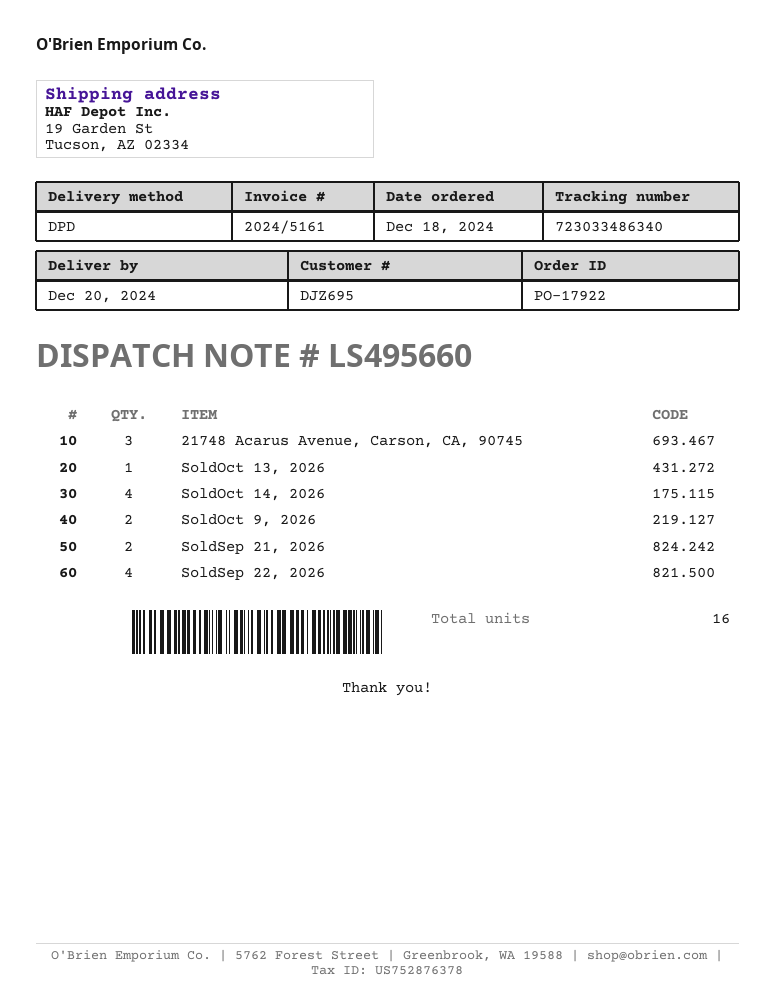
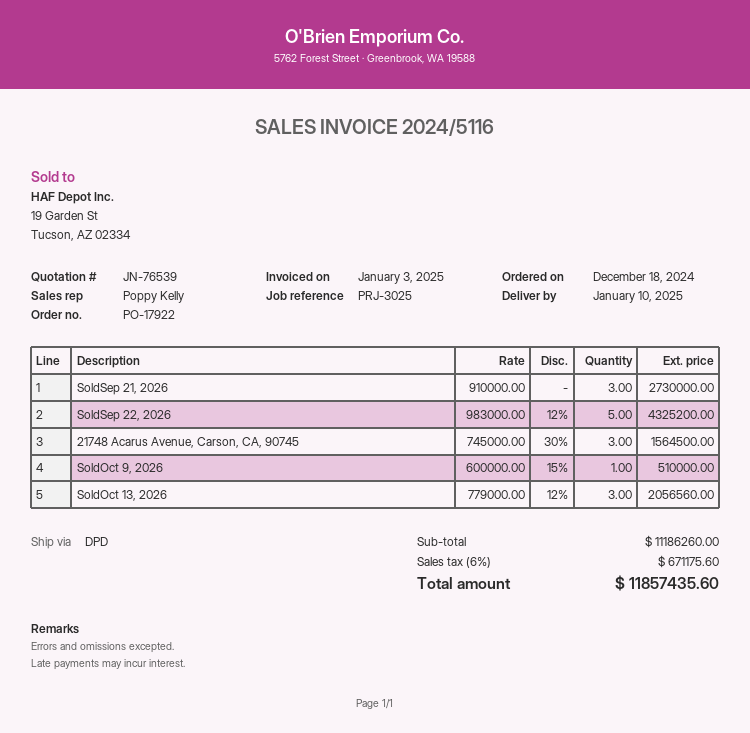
delivery date: 2024-12-20 -> 2025-01-10
invoice number: 2024/5161 -> 2024/5116
SoldOct 13, 2026: 1 -> 3
SoldOct 14, 2026: 4 -> none
SoldOct 9, 2026: 2 -> 1
SoldSep 21, 2026: 2 -> 3
SoldSep 22, 2026: 4 -> 5

